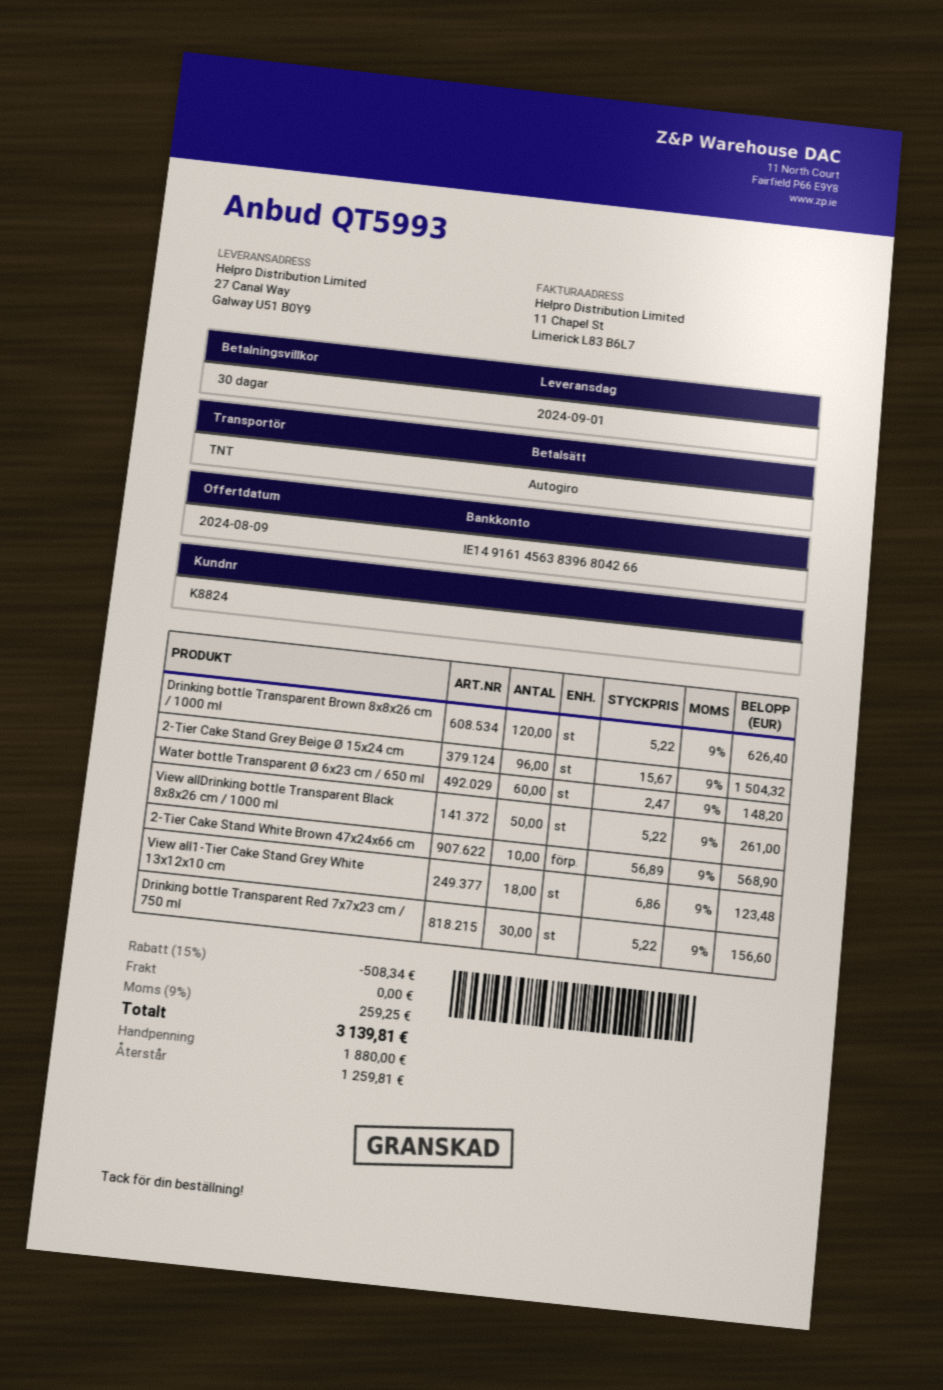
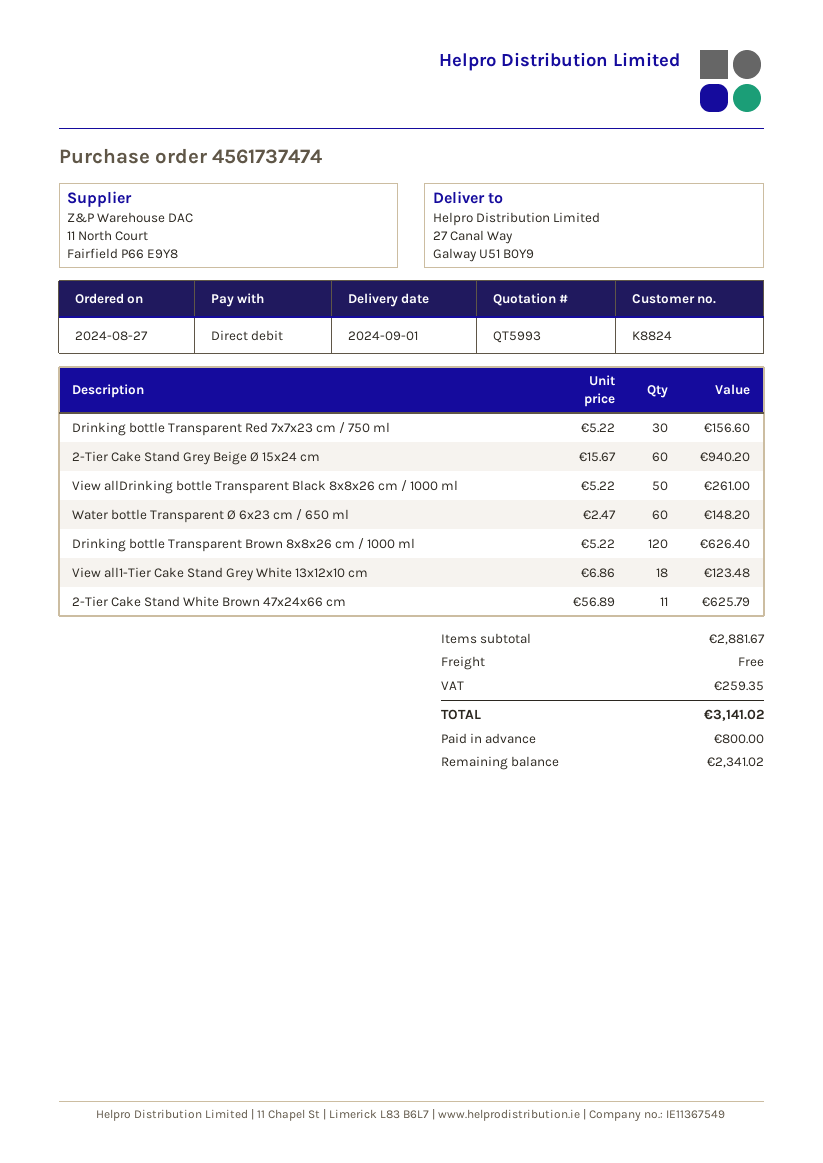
2-Tier Cake Stand Grey Beige Ø 15x24 cm: 96 x 15.67 = 1504.32 -> 60 x 15.67 = 940.20
2-Tier Cake Stand White Brown 47x24x66 cm: 10 x 56.89 = 568.90 -> 11 x 56.89 = 625.79
discount: 15% = 508.34 -> none
tax: 259.25 -> 259.35
total: 3139.81 -> 3141.02
deposit: 1880.00 -> 800.00
balance: 1259.81 -> 2341.02

